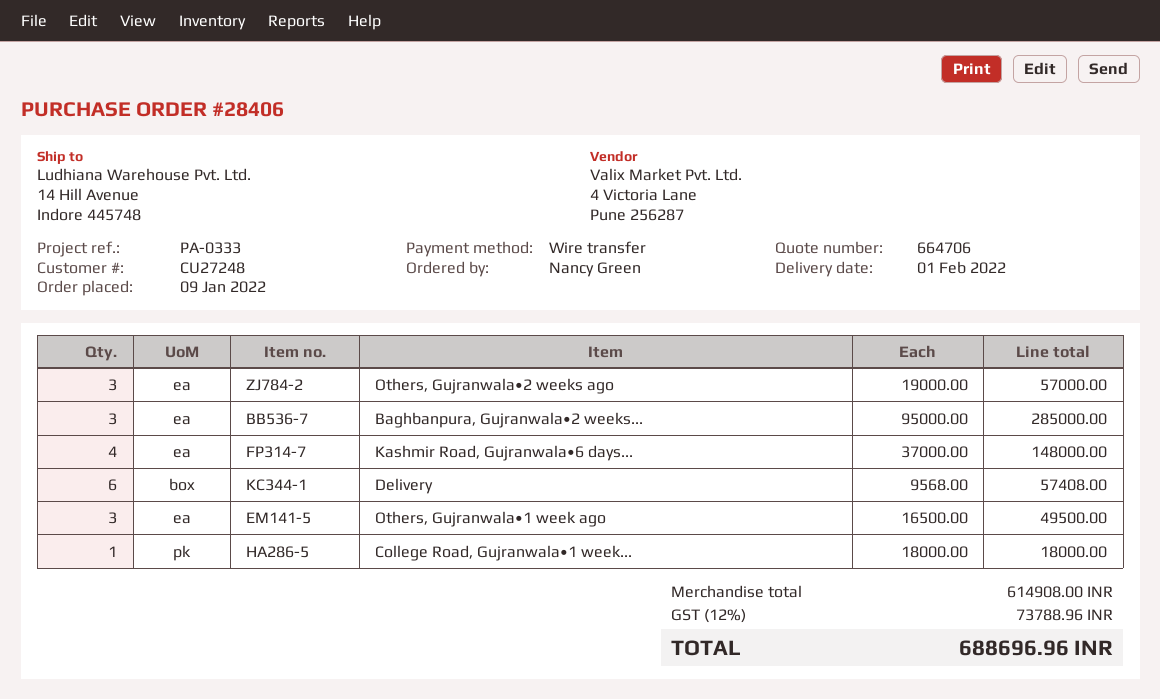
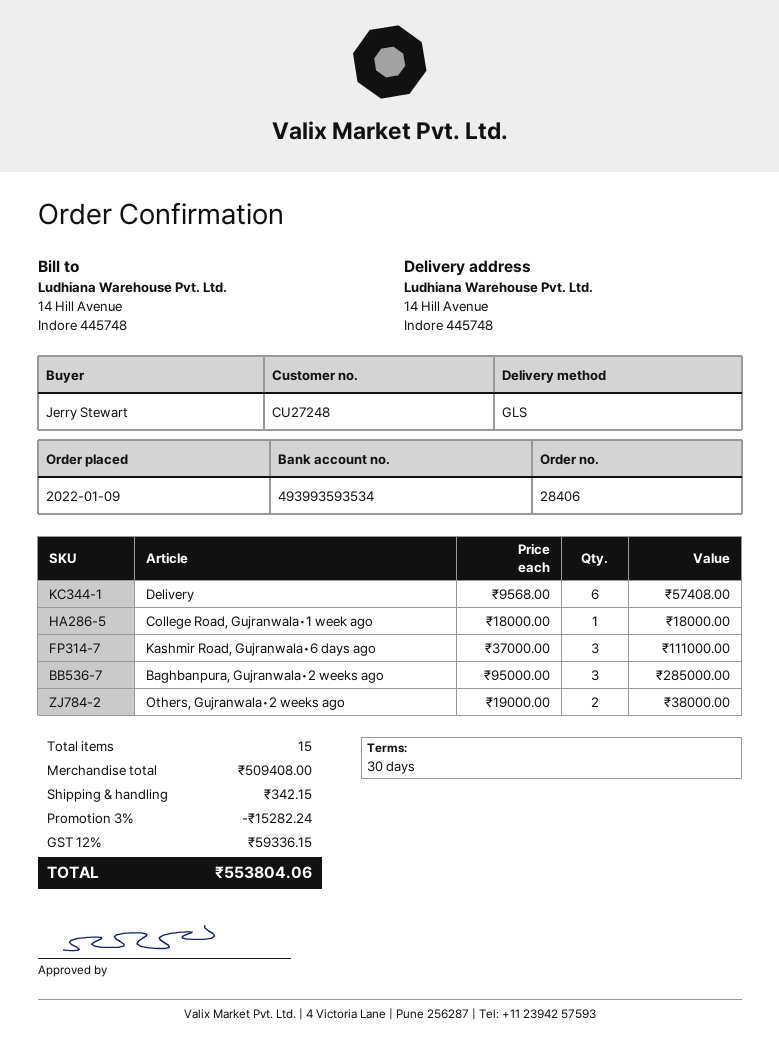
ordered by: Nancy Green -> Jerry Stewart
Others, Gujranwala•2 weeks ago: 3 x 19000.00 = 57000.00 -> 2 x 19000.00 = 38000.00
Kashmir Road, Gujranwala•6 days...: 4 x 37000.00 = 148000.00 -> 3 x 37000.00 = 111000.00
Others, Gujranwala•1 week ago: 3 x 16500.00 = 49500.00 -> none
subtotal: 614908.00 -> 509408.00
discount: none -> 3% = 15282.24
shipping: none -> 342.15
tax: 12% = 73788.96 -> 12% = 59336.15
total: 688696.96 -> 553804.06

